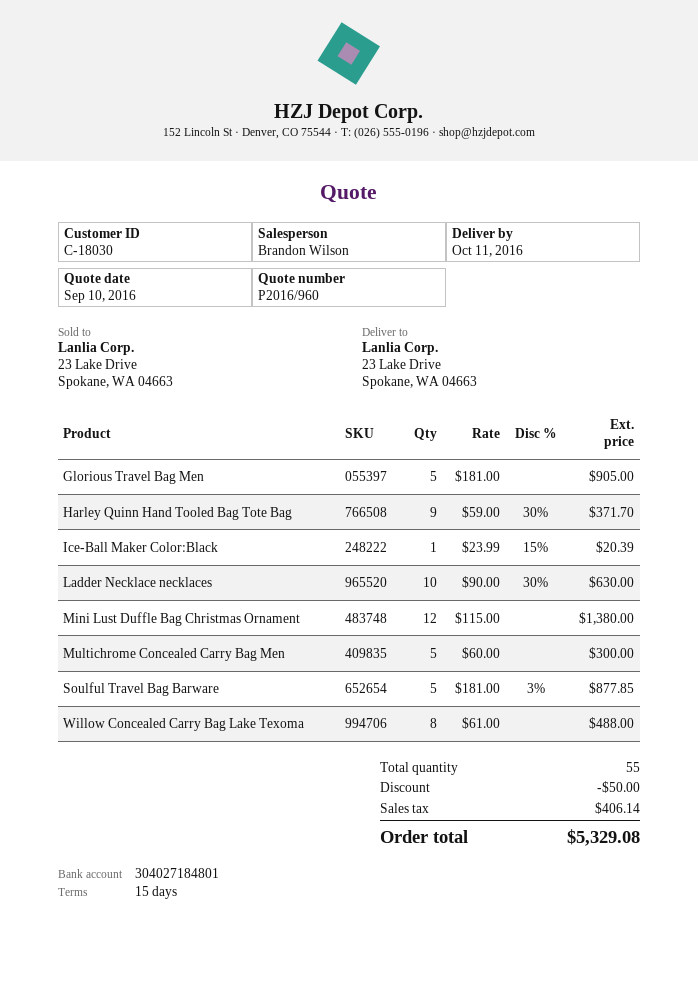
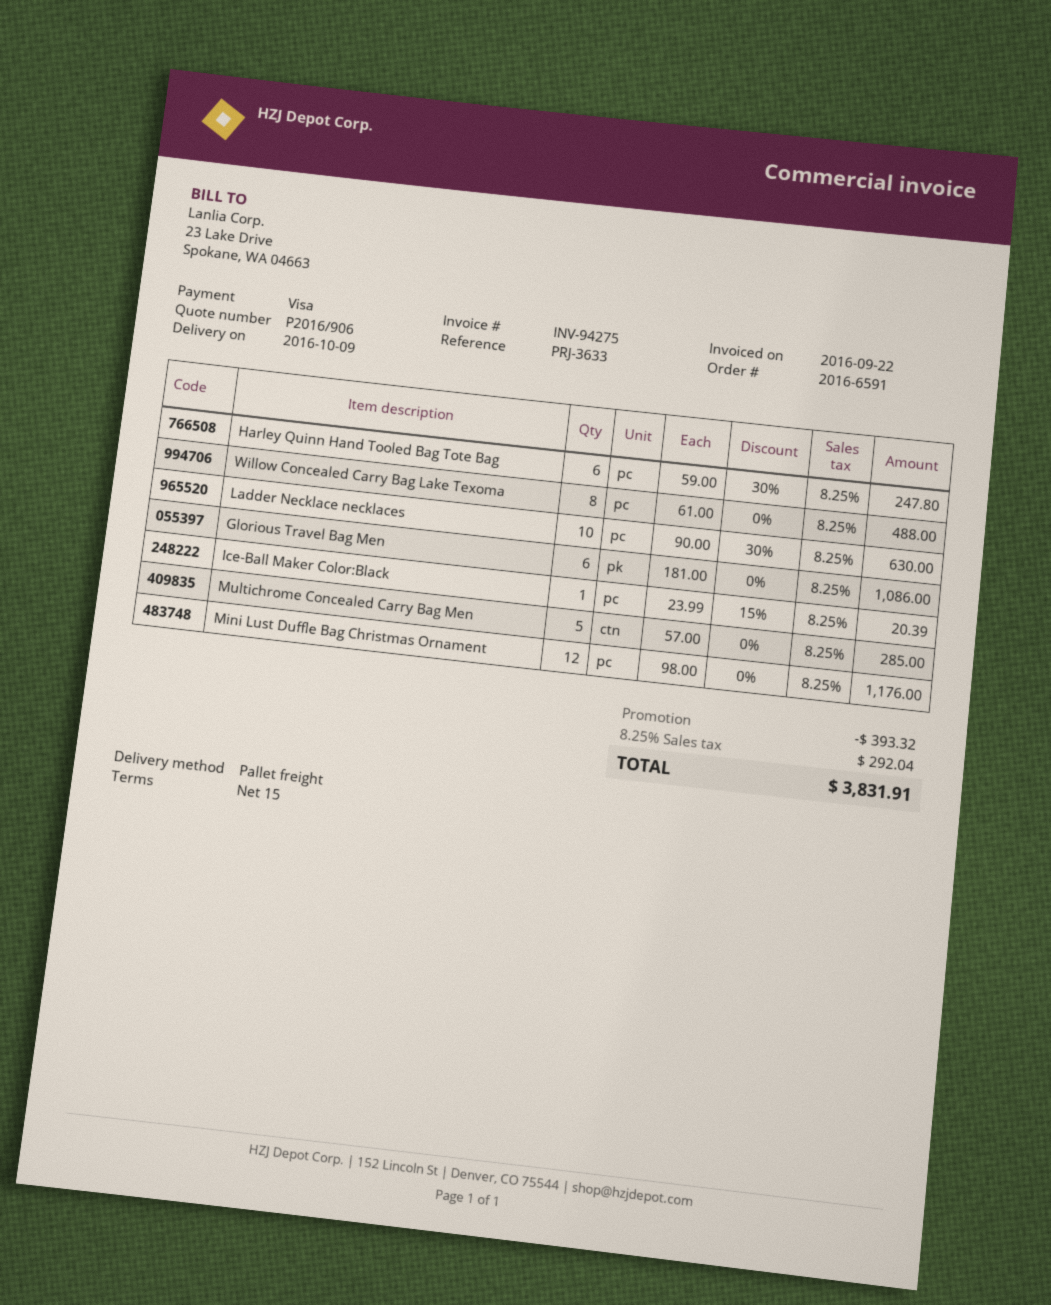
quote number: P2016/960 -> P2016/906
delivery date: 2016-10-11 -> 2016-10-09
Glorious Travel Bag Men: 5 x 181.00 = 905.00 -> 6 x 181.00 = 1086.00
Harley Quinn Hand Tooled Bag Tote Bag: 9 x 59.00 - 30% = 371.70 -> 6 x 59.00 - 30% = 247.80
Mini Lust Duffle Bag Christmas Ornament: 12 x 115.00 = 1380.00 -> 12 x 98.00 = 1176.00
Multichrome Concealed Carry Bag Men: 5 x 60.00 = 300.00 -> 5 x 57.00 = 285.00
Soulful Travel Bag Barware: 5 x 181.00 - 3% = 877.85 -> none
discount: 50.00 -> 393.32
tax: 406.14 -> 292.04
total: 5329.08 -> 3831.91

